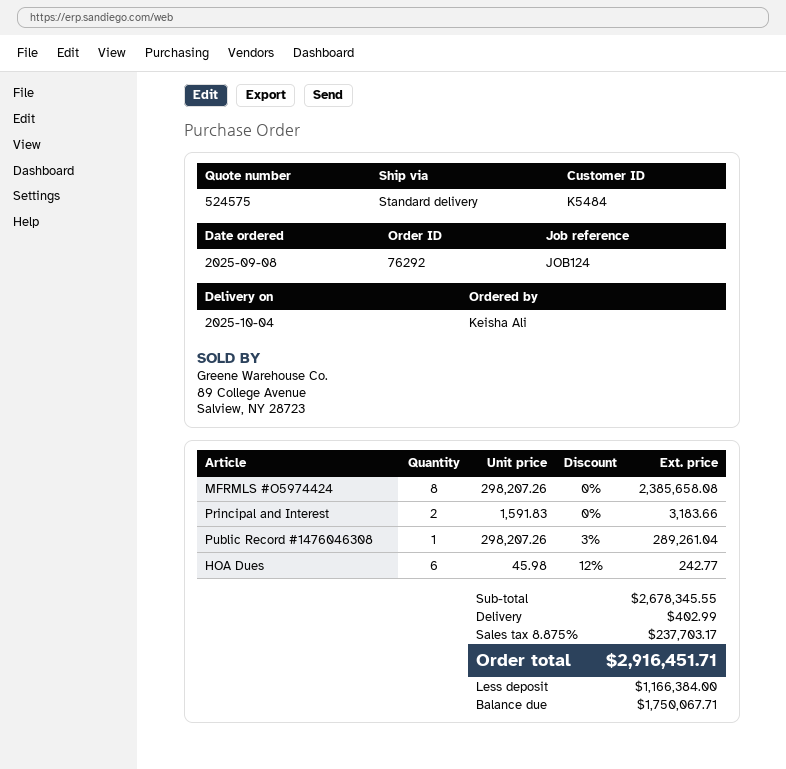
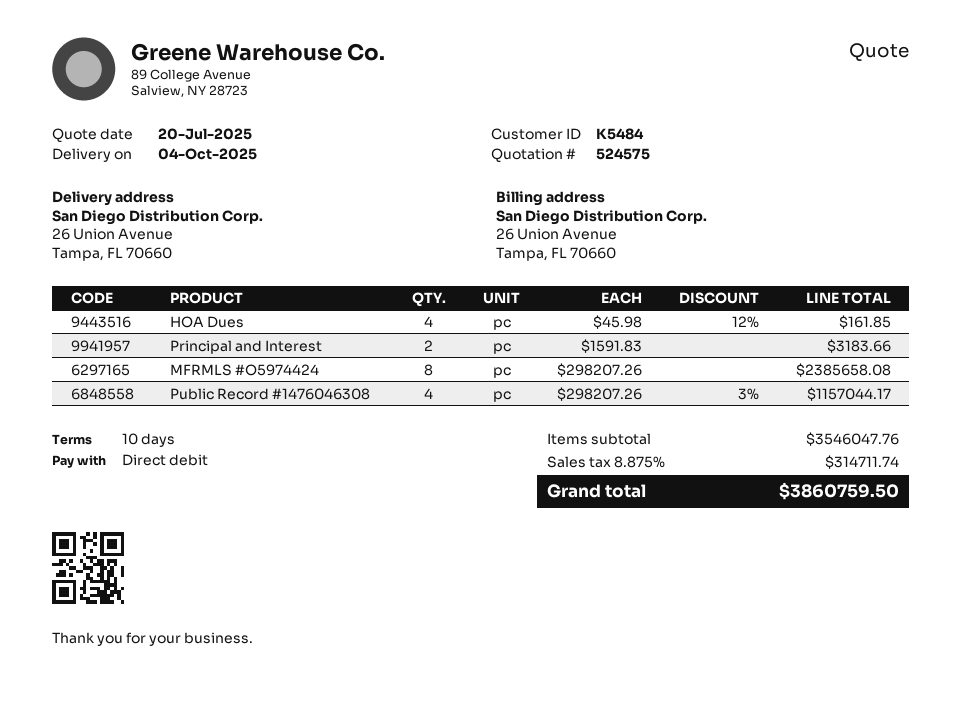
Public Record #1476046308: 1 x 298207.26 - 3% = 289261.04 -> 4 x 298207.26 - 3% = 1157044.17
HOA Dues: 6 x 45.98 - 12% = 242.77 -> 4 x 45.98 - 12% = 161.85
subtotal: 2678345.55 -> 3546047.76
shipping: 402.99 -> none
tax: 8.875% = 237703.17 -> 8.875% = 314711.74
total: 2916451.71 -> 3860759.50

